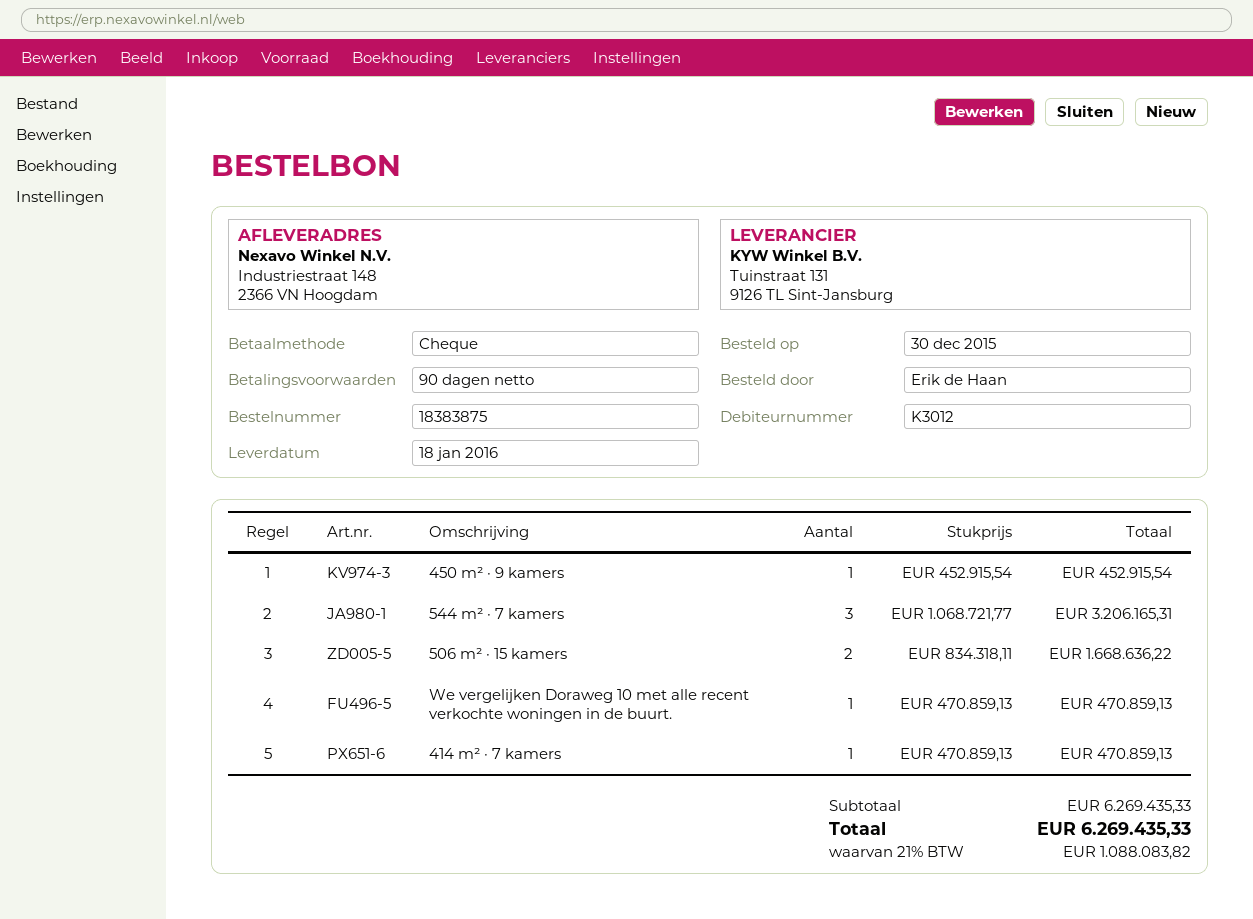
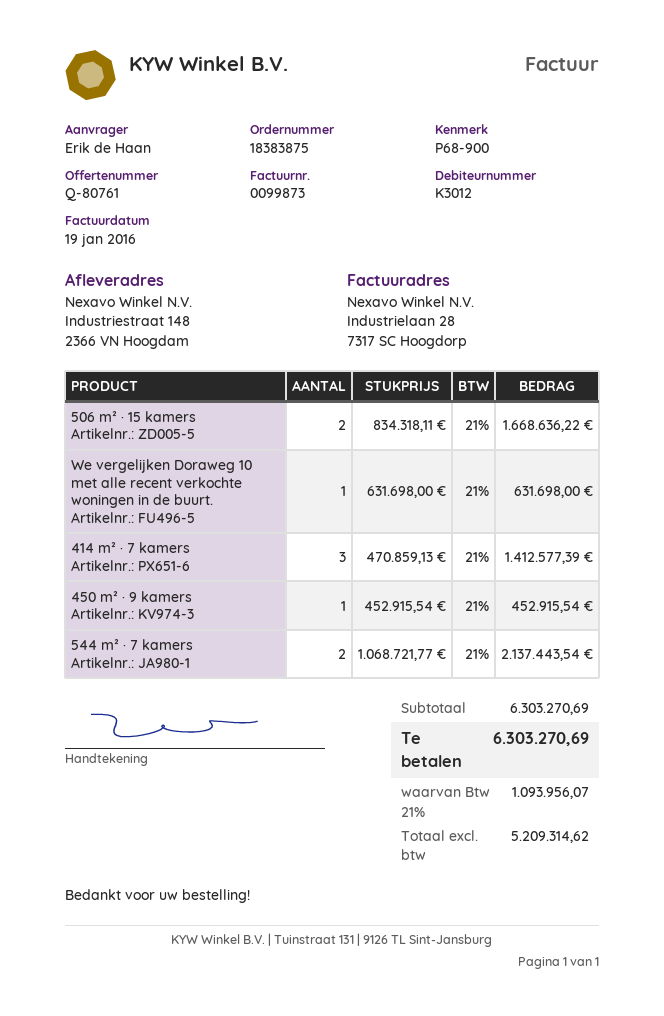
544 m² · 7 kamers: 3 x 1068721.77 = 3206165.31 -> 2 x 1068721.77 = 2137443.54
We vergelijken Doraweg 10 met alle recent verkochte woningen in de buurt.: 1 x 470859.13 = 470859.13 -> 1 x 631698.00 = 631698.00
414 m² · 7 kamers: 1 x 470859.13 = 470859.13 -> 3 x 470859.13 = 1412577.39
subtotal: 6269435.33 -> 6303270.69
tax: 21% = 1088083.82 -> 21% = 1093956.07
total: 6269435.33 -> 6303270.69

